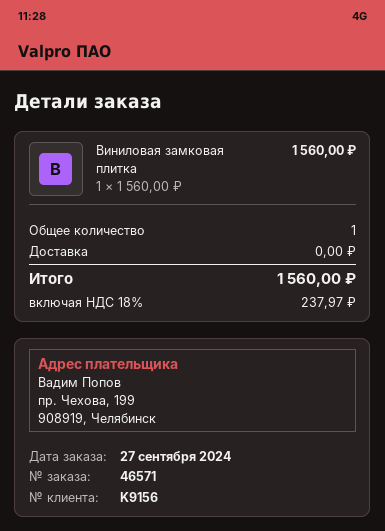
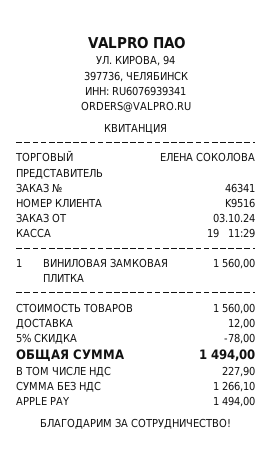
order number: 46571 -> 46341
order date: 2024-09-27 -> 2024-10-03
customer number: K9156 -> K9516
discount: none -> 5% = 78.00
shipping: 0.00 -> 12.00
tax: 237.97 -> 227.90
total: 1560.00 -> 1494.00

